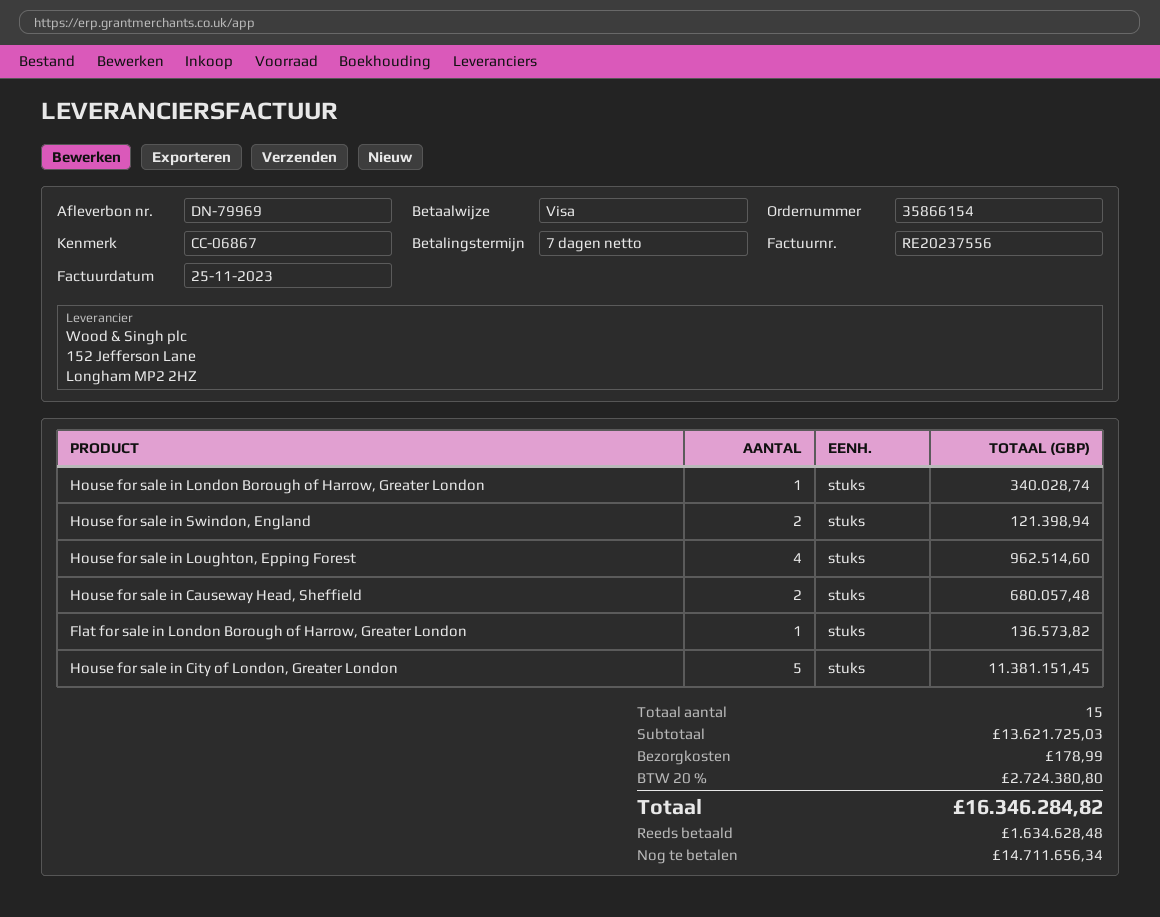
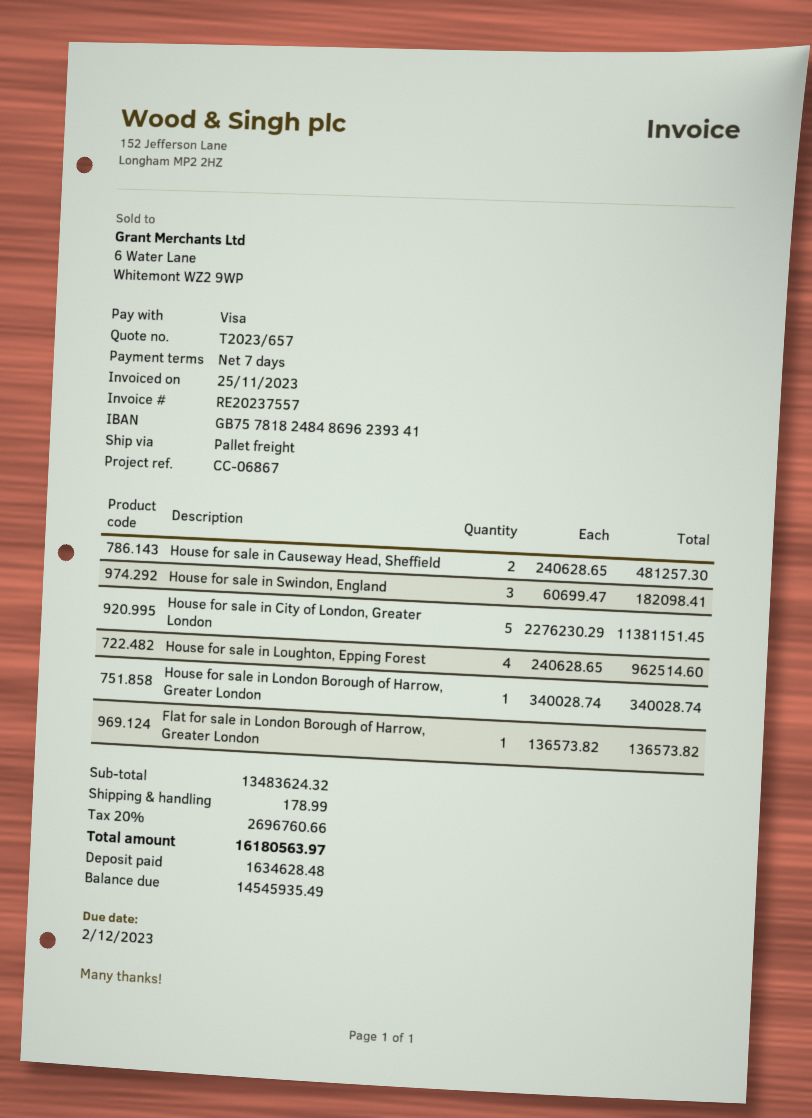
invoice number: RE20237556 -> RE20237557
House for sale in Swindon, England: 2 for 121398.94 -> 3 for 182098.41
House for sale in Causeway Head, Sheffield: 2 for 680057.48 -> 2 for 481257.30
subtotal: 13621725.03 -> 13483624.32
tax: 20% = 2724380.80 -> 20% = 2696760.66
total: 16346284.82 -> 16180563.97
balance: 14711656.34 -> 14545935.49

